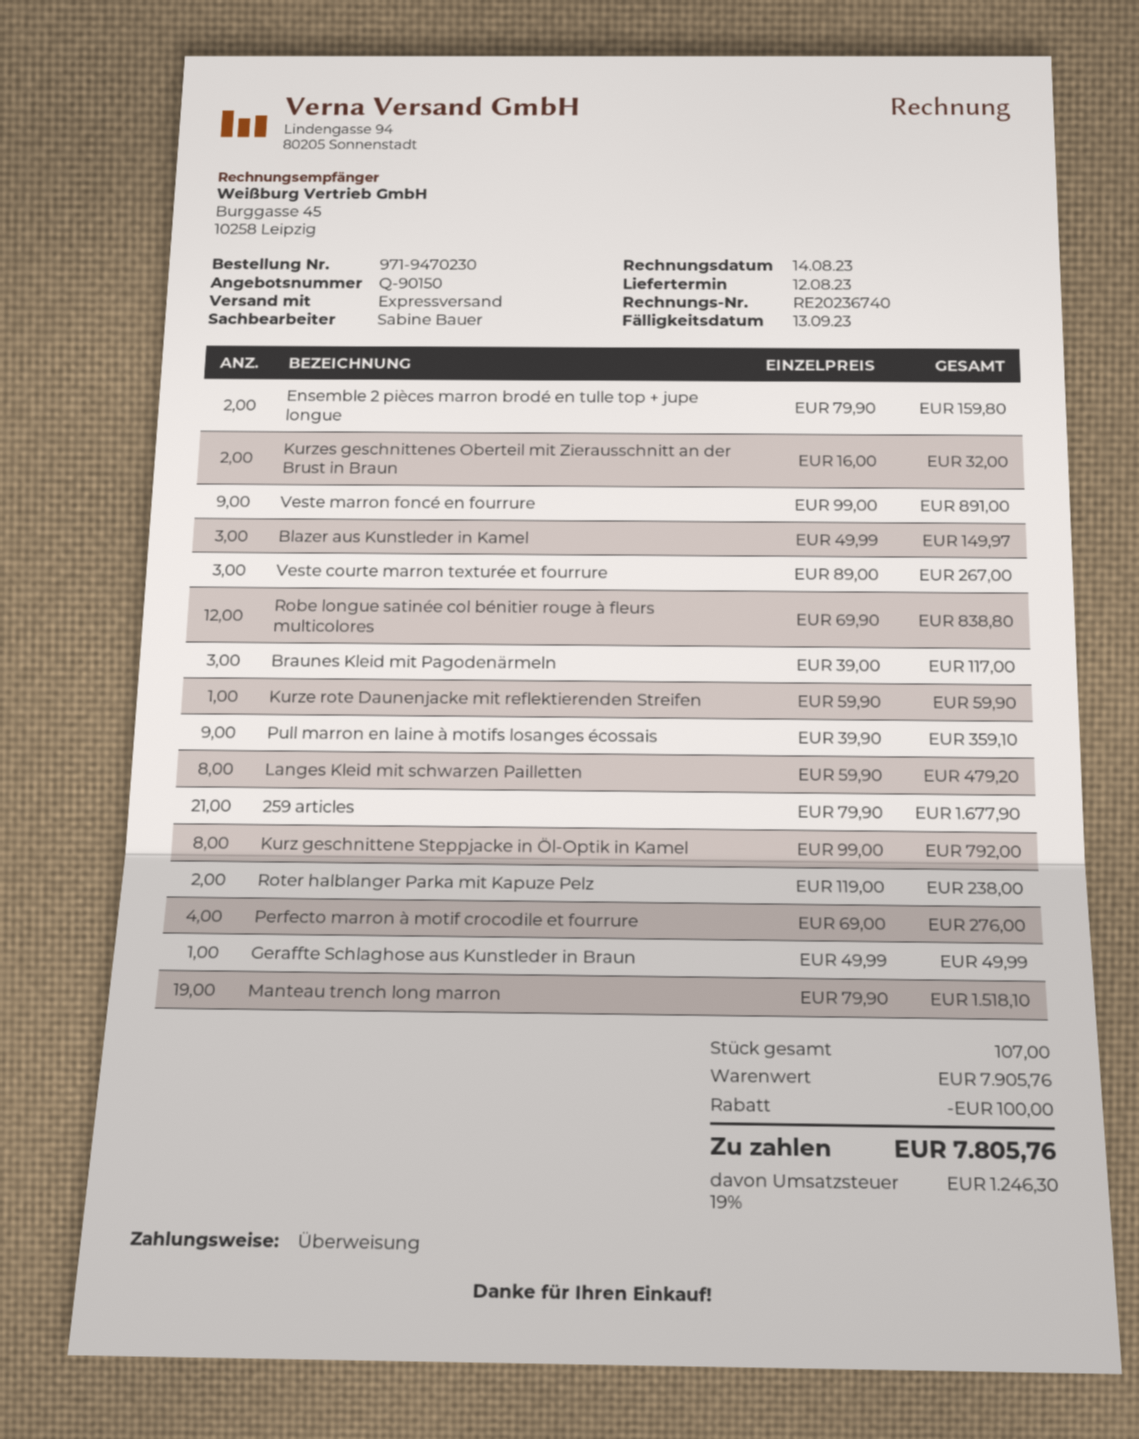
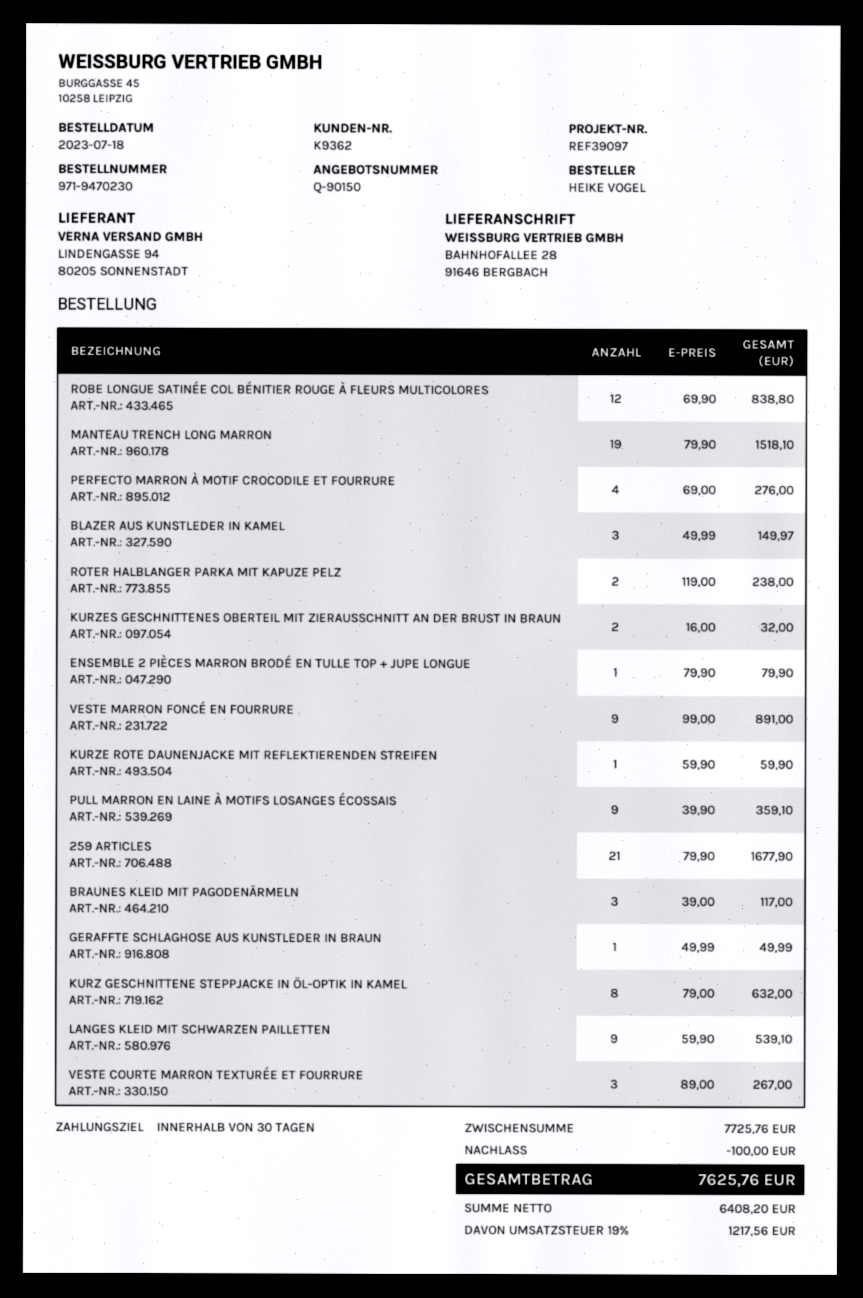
Ensemble 2 pièces marron brodé en tulle top + jupe longue: 2 x 79.90 = 159.80 -> 1 x 79.90 = 79.90
Langes Kleid mit schwarzen Pailletten: 8 x 59.90 = 479.20 -> 9 x 59.90 = 539.10
Kurz geschnittene Steppjacke in Öl-Optik in Kamel: 8 x 99.00 = 792.00 -> 8 x 79.00 = 632.00
subtotal: 7905.76 -> 7725.76
tax: 19% = 1246.30 -> 19% = 1217.56
total: 7805.76 -> 7625.76

